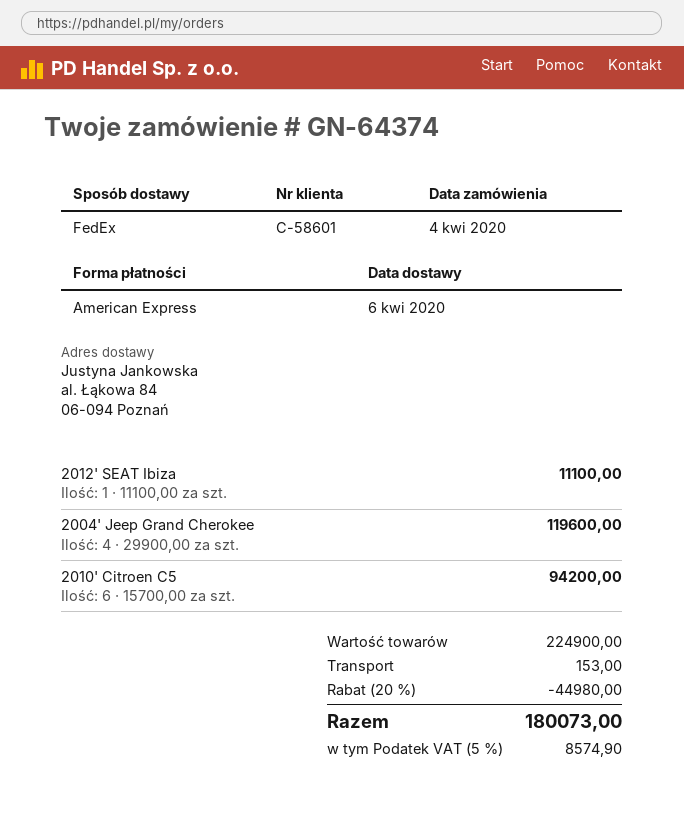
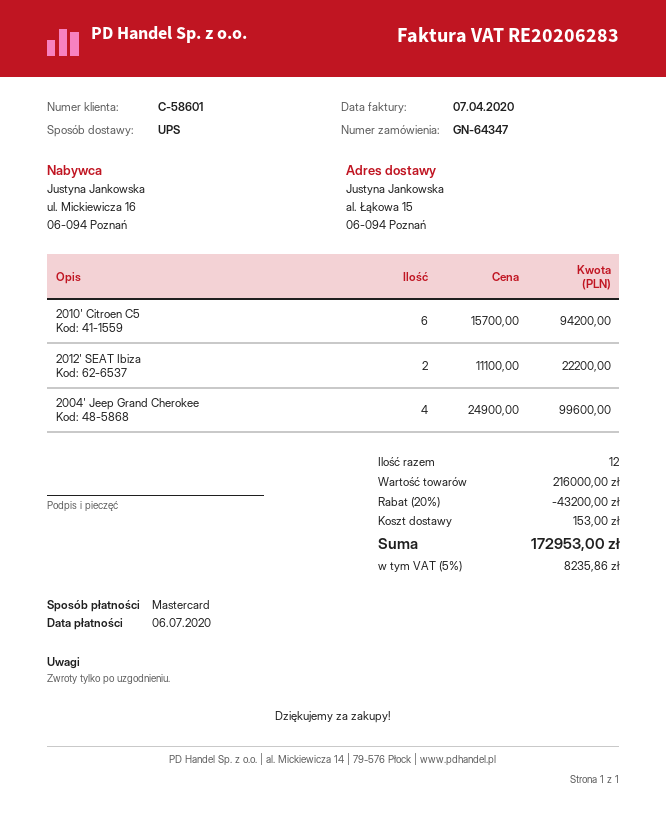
order number: GN-64374 -> GN-64347
payment method: American Express -> Mastercard
shipping method: FedEx -> UPS
ship to: al. Łąkowa 84, 06-094 Poznań -> al. Łąkowa 15, 06-094 Poznań
2012' SEAT Ibiza: 1 x 11100.00 = 11100.00 -> 2 x 11100.00 = 22200.00
2004' Jeep Grand Cherokee: 4 x 29900.00 = 119600.00 -> 4 x 24900.00 = 99600.00
subtotal: 224900.00 -> 216000.00
discount: 20% = 44980.00 -> 20% = 43200.00
tax: 5% = 8574.90 -> 5% = 8235.86
total: 180073.00 -> 172953.00

